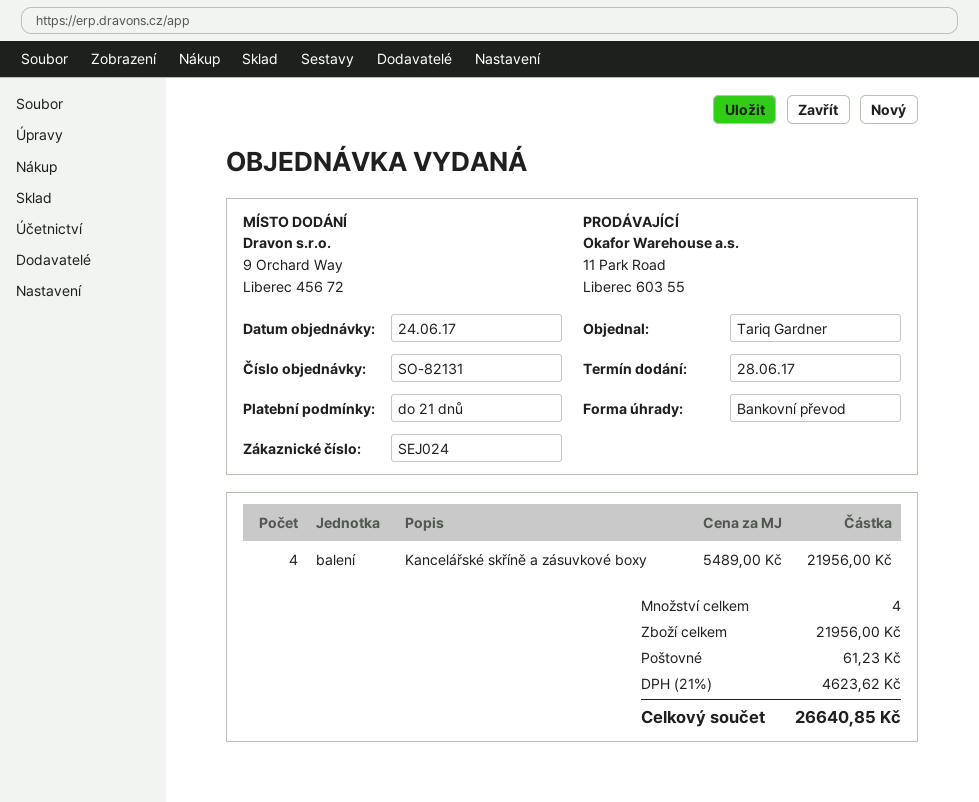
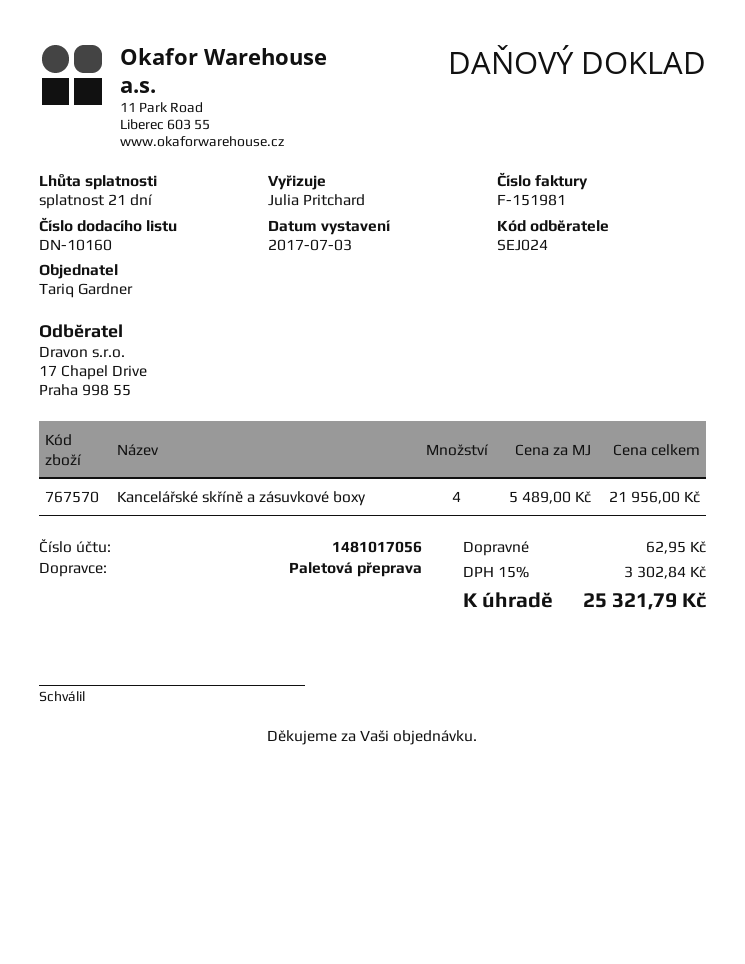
shipping: 61.23 -> 62.95
tax: 21% = 4623.62 -> 15% = 3302.84
total: 26640.85 -> 25321.79

